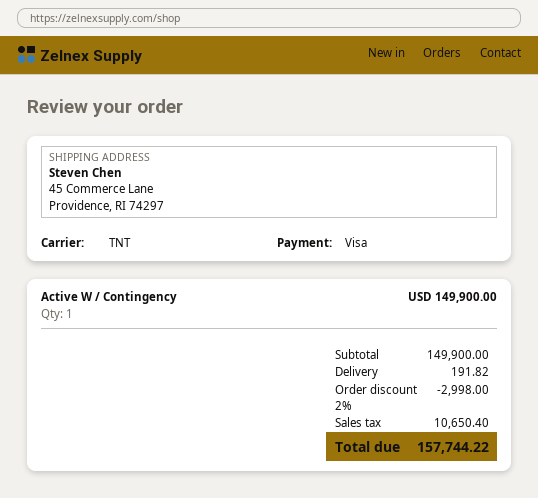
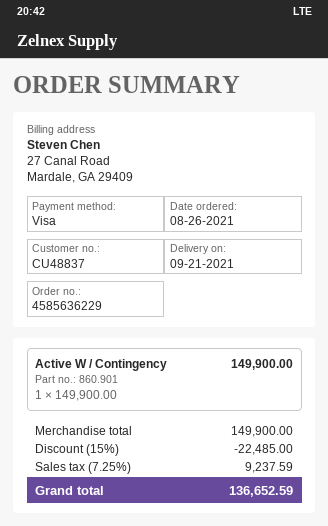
discount: 2% = 2998.00 -> 15% = 22485.00
shipping: 191.82 -> none
tax: 10650.40 -> 9237.59
total: 157744.22 -> 136652.59

